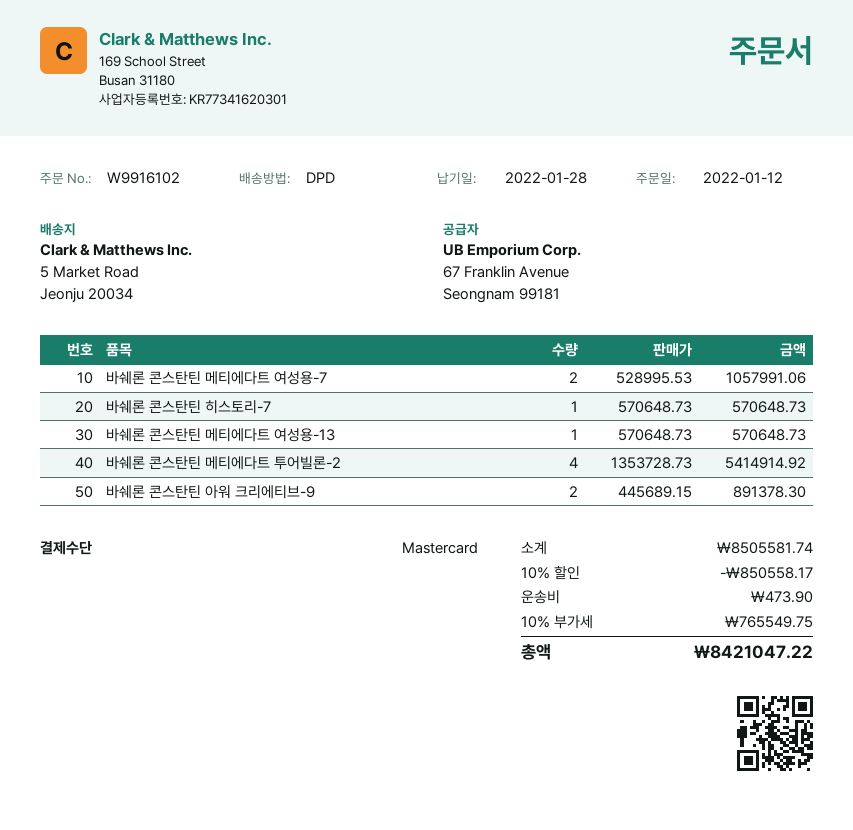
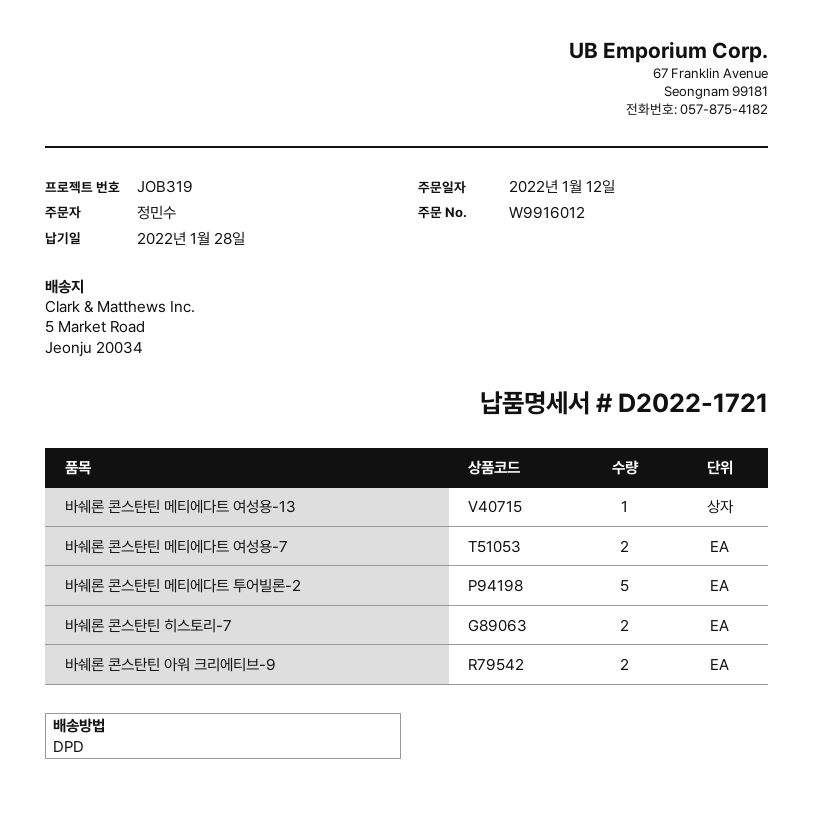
order number: W9916102 -> W9916012
바쉐론 콘스탄틴 히스토리-7: 1 -> 2
바쉐론 콘스탄틴 메티에다트 투어빌론-2: 4 -> 5

